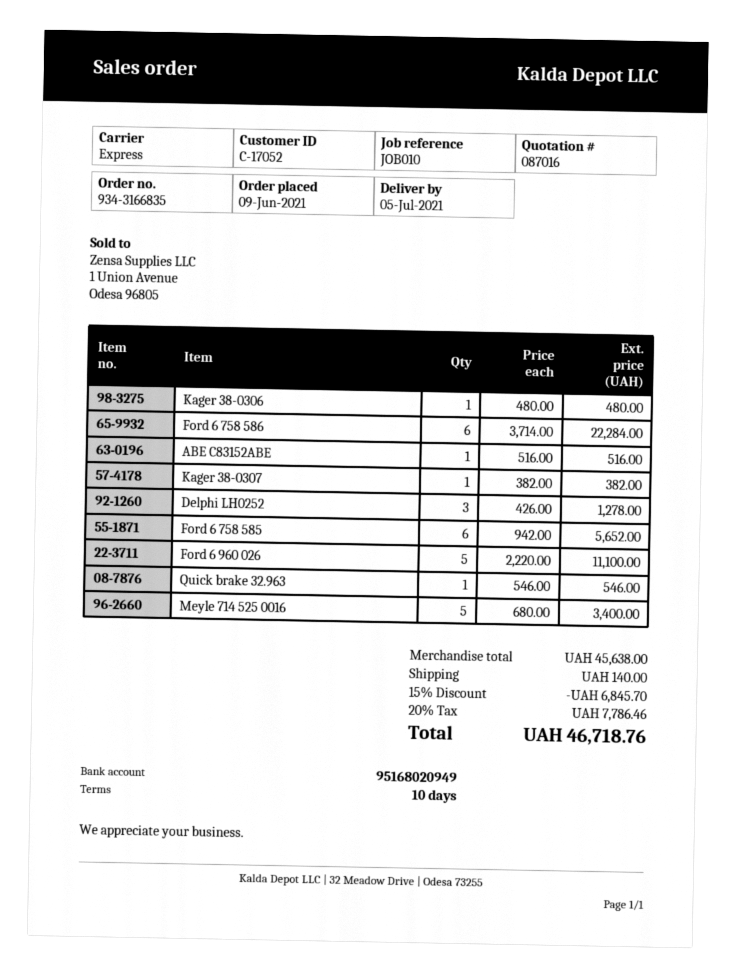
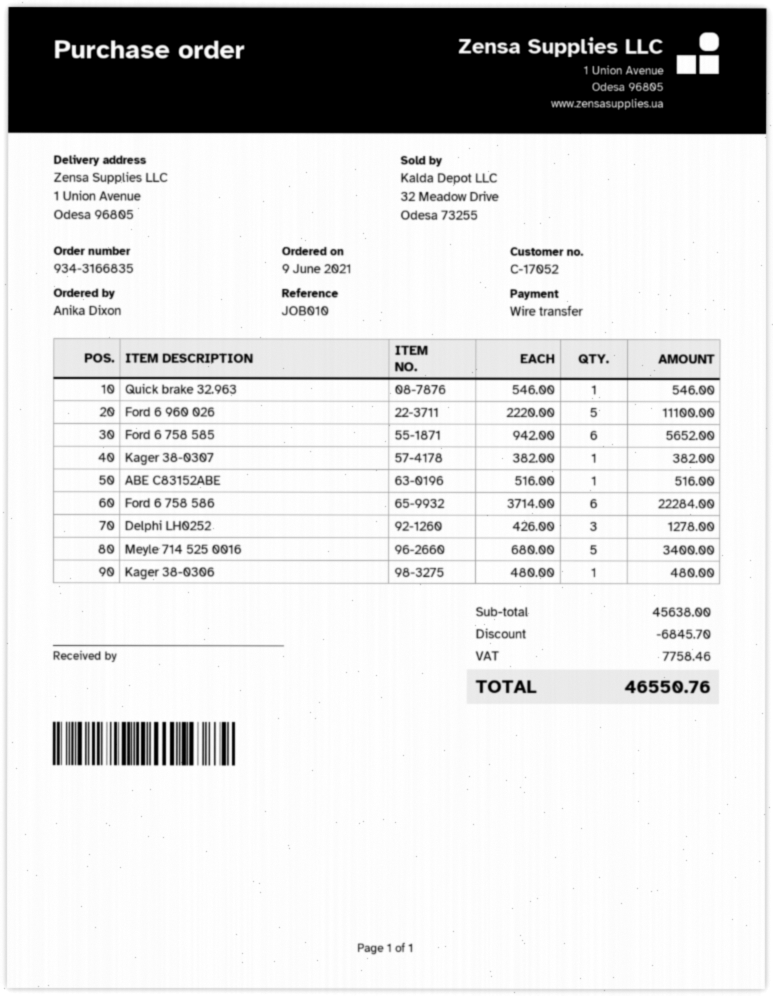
shipping: 140.00 -> none
tax: 7786.46 -> 7758.46
total: 46718.76 -> 46550.76

